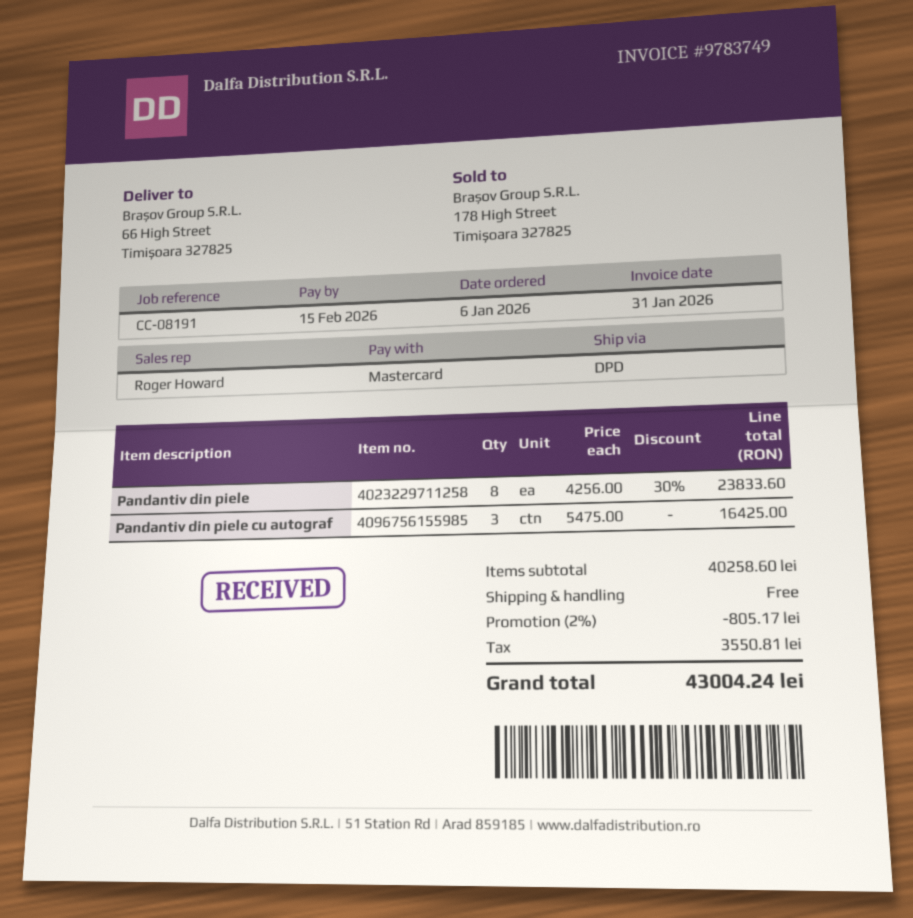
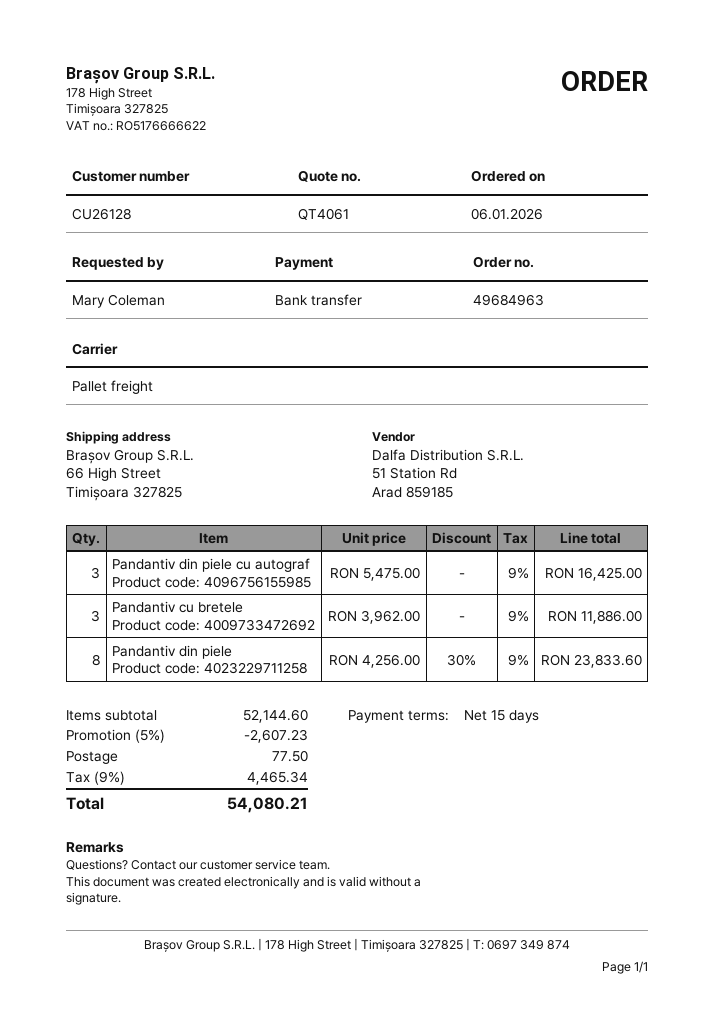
payment method: Mastercard -> bank transfer
shipping method: DPD -> pallet freight
Pandantiv cu bretele: none -> 3 x 3962.00 = 11886.00
subtotal: 40258.60 -> 52144.60
discount: 2% = 805.17 -> 5% = 2607.23
shipping: 0.00 -> 77.50
tax: 3550.81 -> 4465.34
total: 43004.24 -> 54080.21

